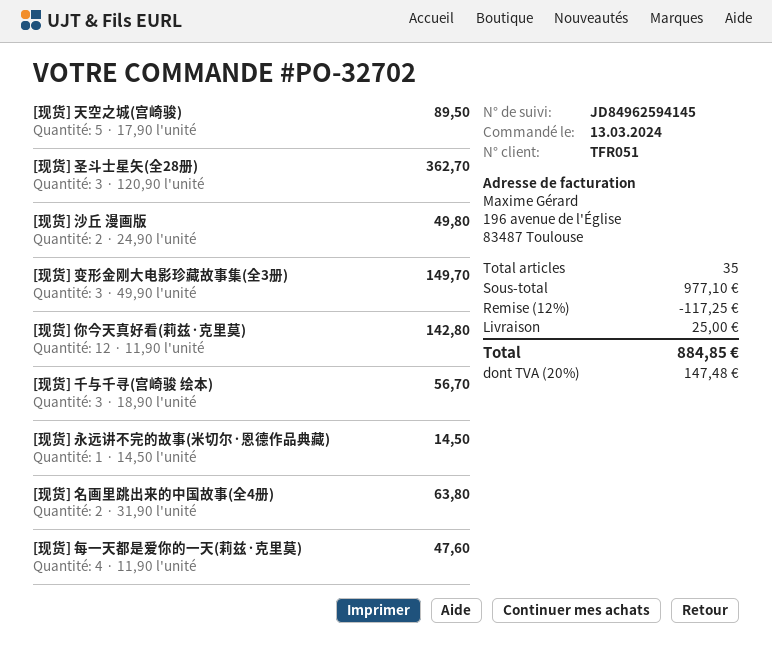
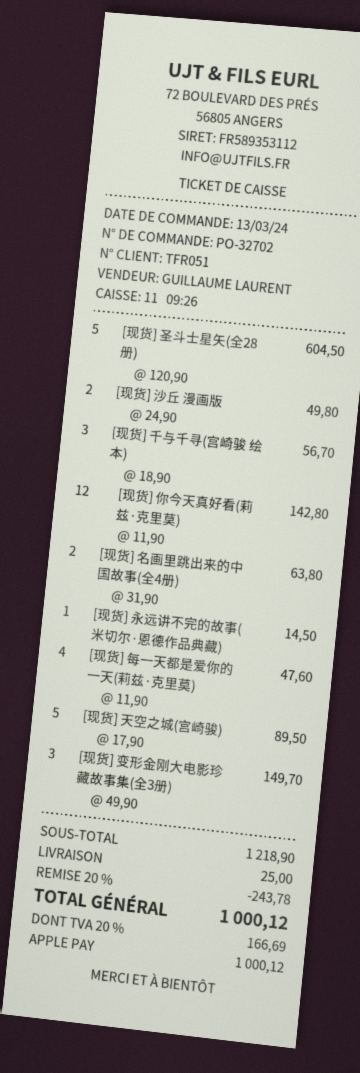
[现货] 圣斗士星矢(全28册): 3 x 120.90 = 362.70 -> 5 x 120.90 = 604.50
subtotal: 977.10 -> 1218.90
discount: 12% = 117.25 -> 20% = 243.78
tax: 20% = 147.48 -> 20% = 166.69
total: 884.85 -> 1000.12

